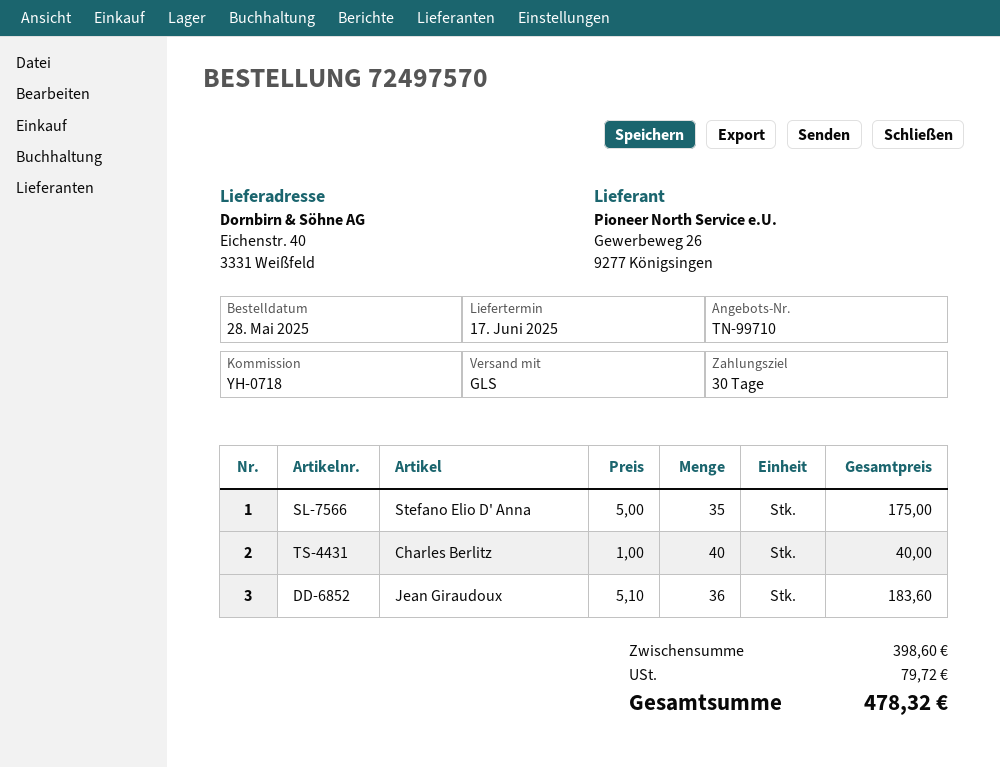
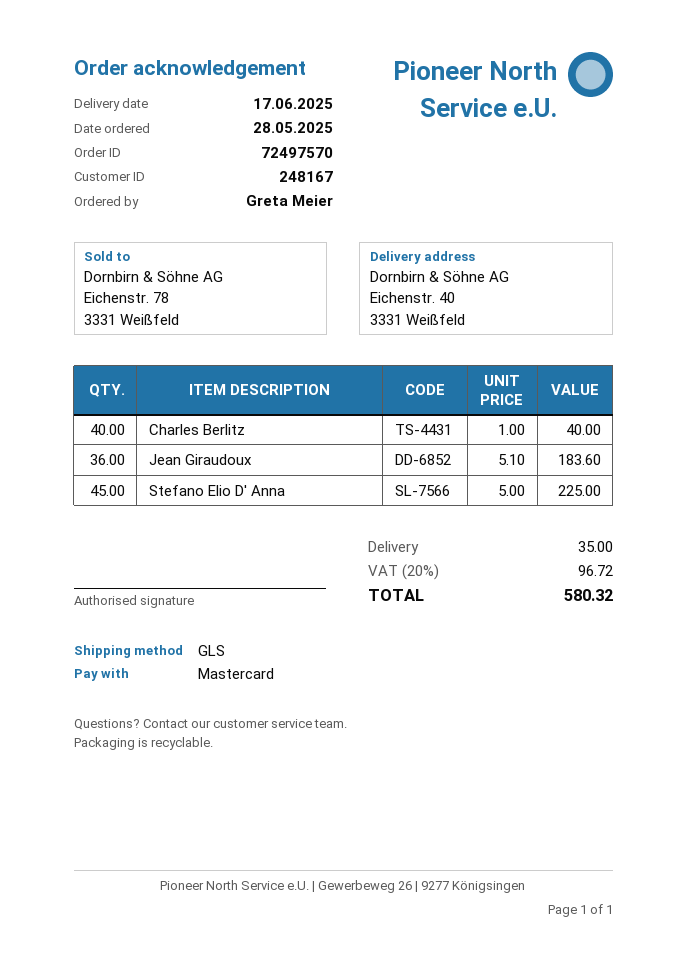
Stefano Elio D' Anna: 35 x 5.00 = 175.00 -> 45 x 5.00 = 225.00
shipping: none -> 35.00
tax: 79.72 -> 96.72
total: 478.32 -> 580.32

